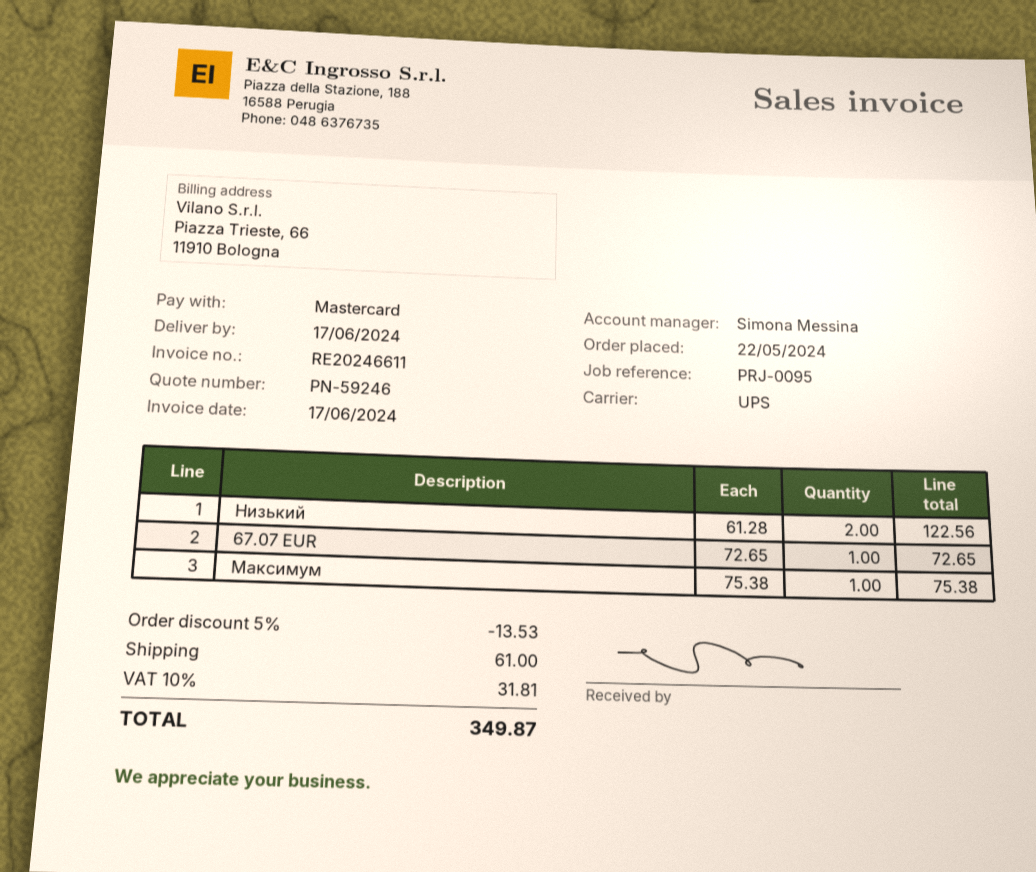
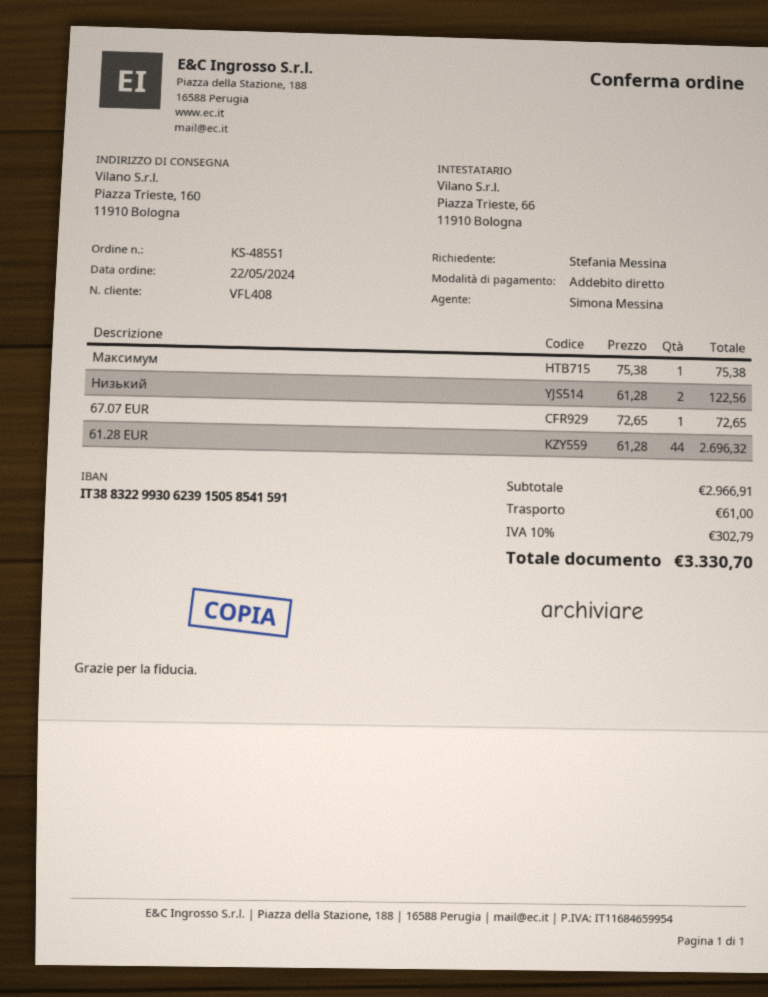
payment method: Mastercard -> direct debit
61.28 EUR: none -> 44 x 61.28 = 2696.32
discount: 5% = 13.53 -> none
tax: 10% = 31.81 -> 10% = 302.79
total: 349.87 -> 3330.70

